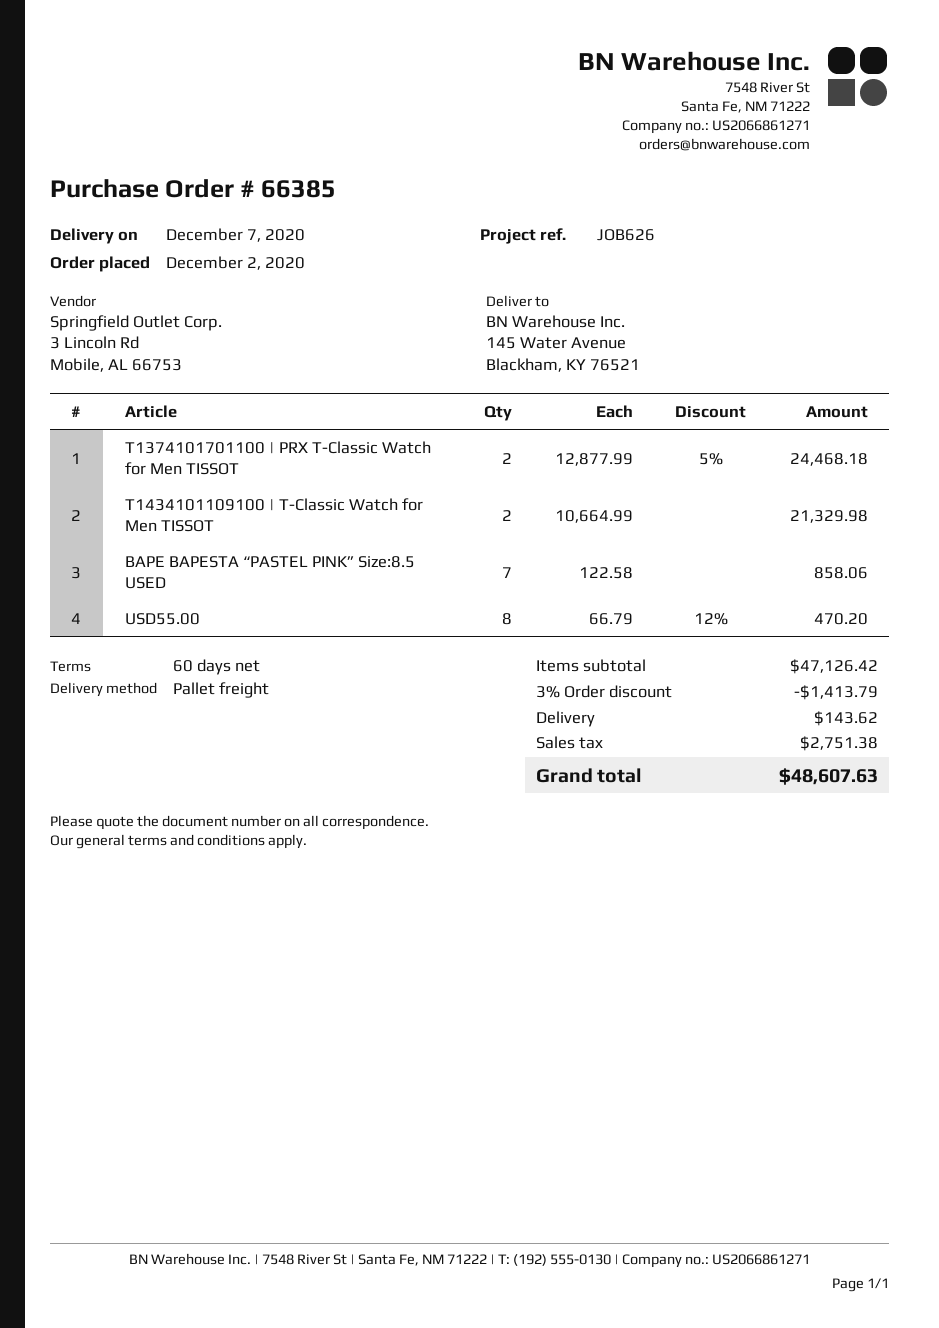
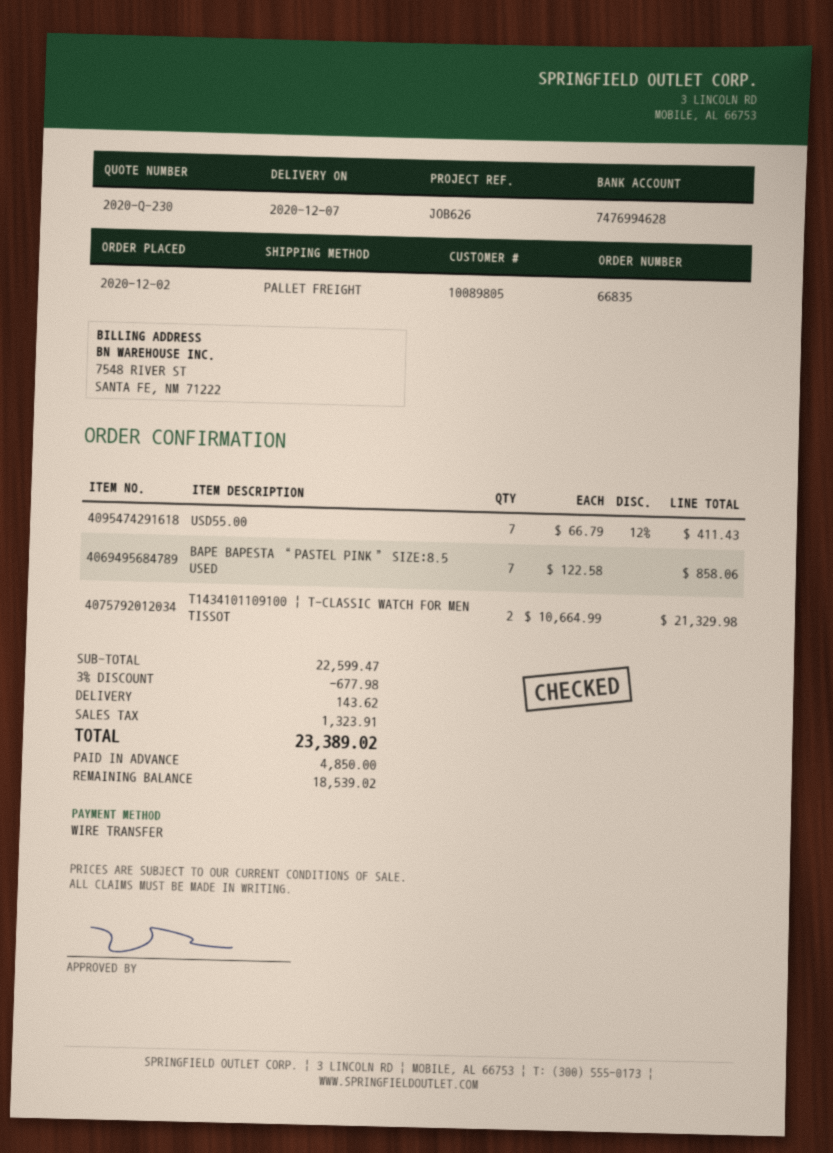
order number: 66385 -> 66835
T1374101701100 | PRX T-Classic Watch for Men TISSOT: 2 x 12877.99 - 5% = 24468.18 -> none
USD55.00: 8 x 66.79 - 12% = 470.20 -> 7 x 66.79 - 12% = 411.43
subtotal: 47126.42 -> 22599.47
discount: 3% = 1413.79 -> 3% = 677.98
tax: 2751.38 -> 1323.91
total: 48607.63 -> 23389.02

